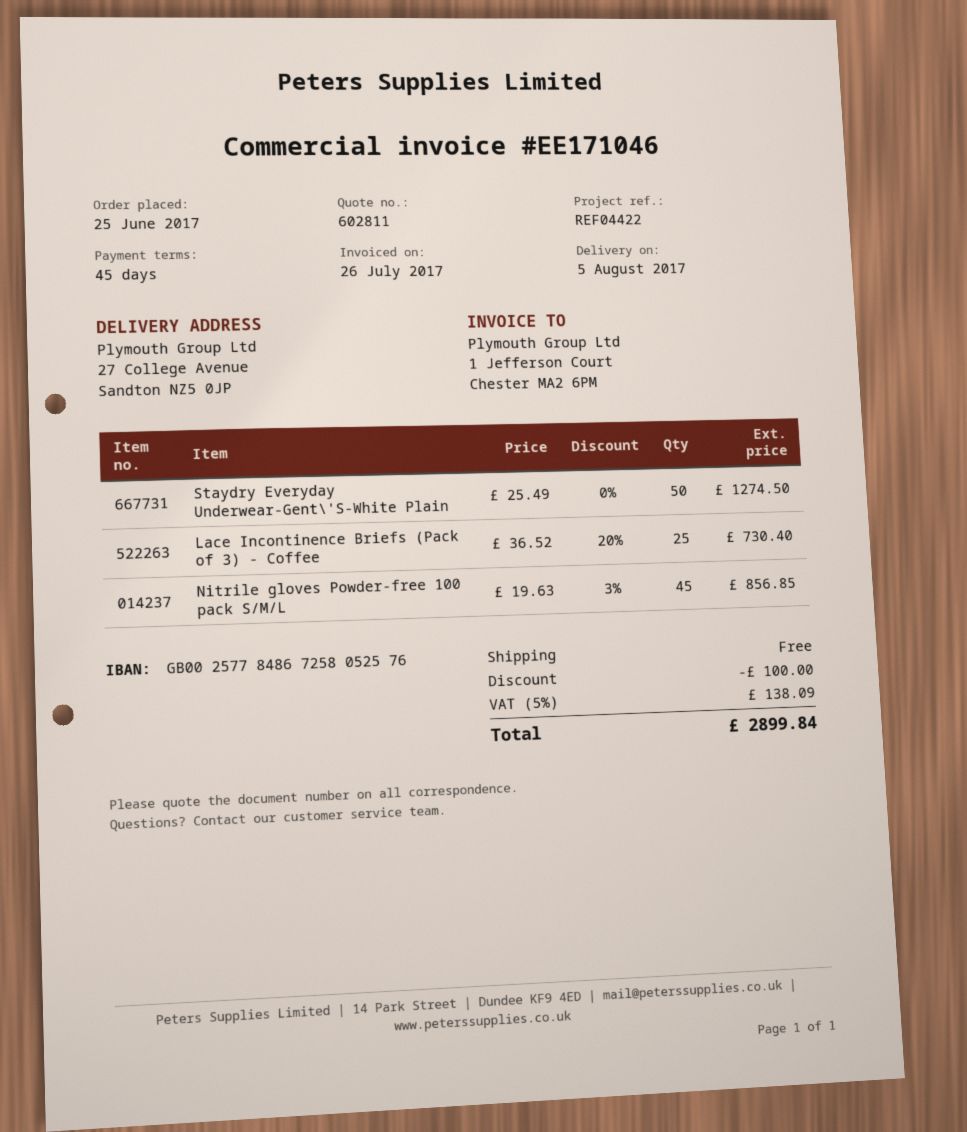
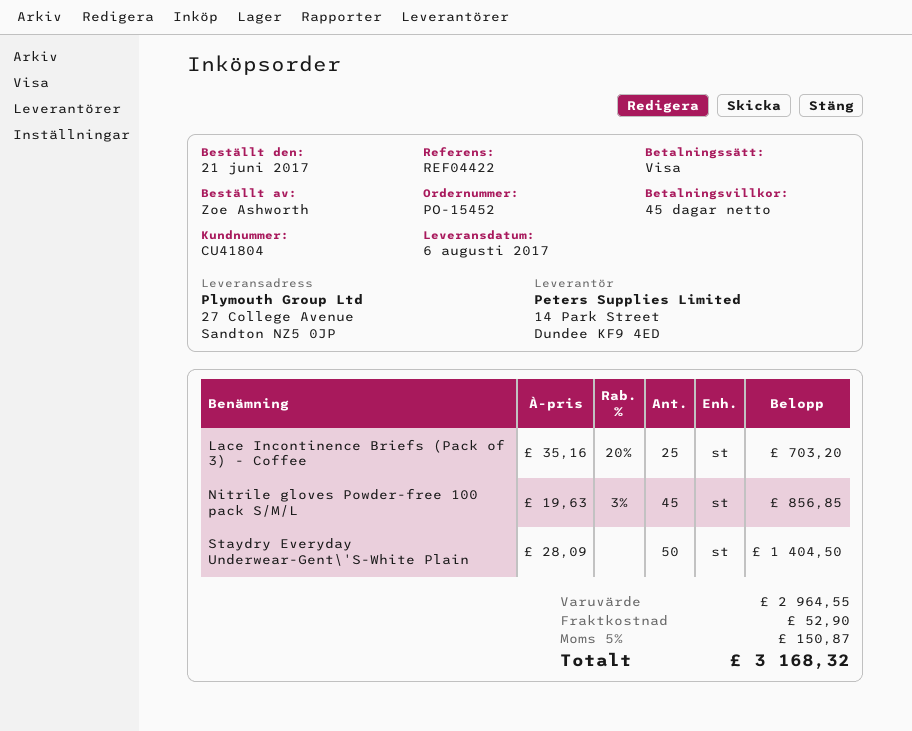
order date: 2017-06-25 -> 2017-06-21
delivery date: 2017-08-05 -> 2017-08-06
Staydry Everyday Underwear-Gent\'S-White Plain: 50 x 25.49 = 1274.50 -> 50 x 28.09 = 1404.50
Lace Incontinence Briefs (Pack of 3) - Coffee: 25 x 36.52 - 20% = 730.40 -> 25 x 35.16 - 20% = 703.20
discount: 100.00 -> none
shipping: 0.00 -> 52.90
tax: 5% = 138.09 -> 5% = 150.87
total: 2899.84 -> 3168.32

